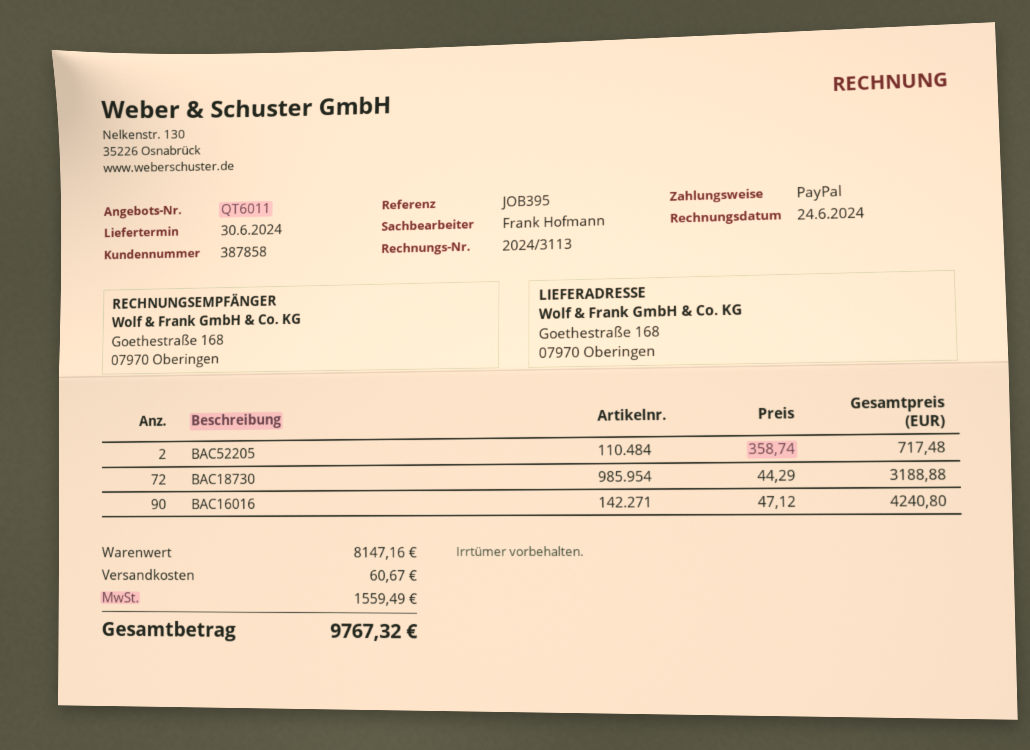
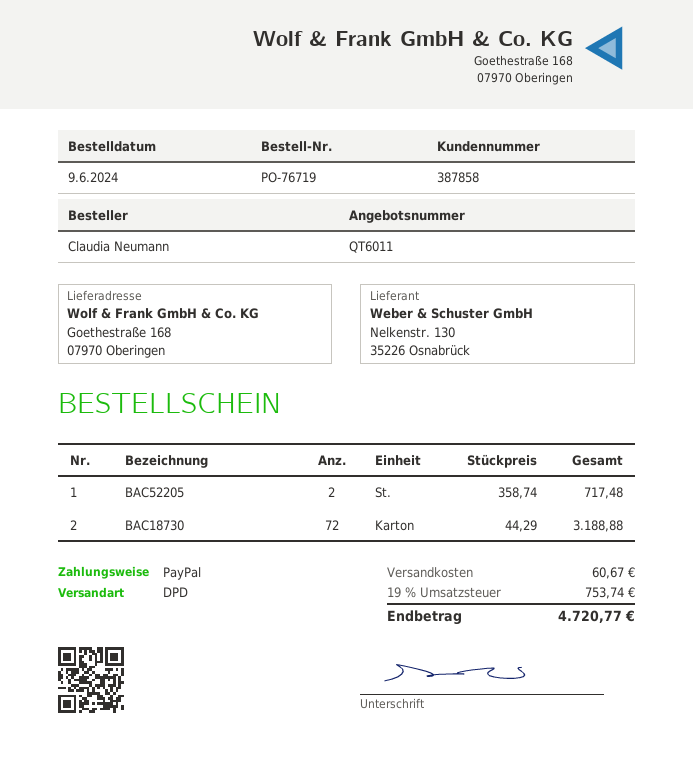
BAC16016: 90 x 47.12 = 4240.80 -> none
tax: 1559.49 -> 753.74
total: 9767.32 -> 4720.77

